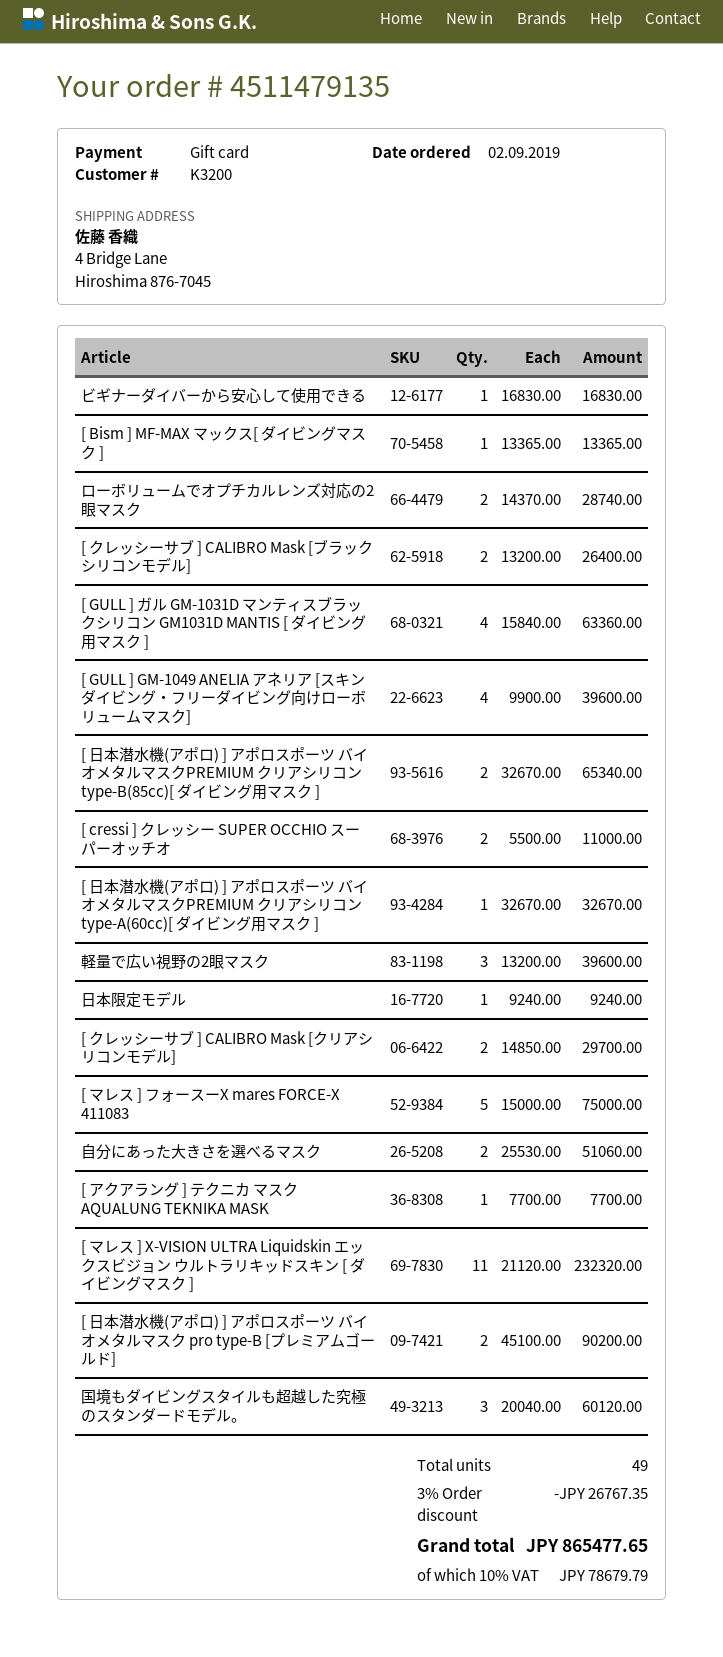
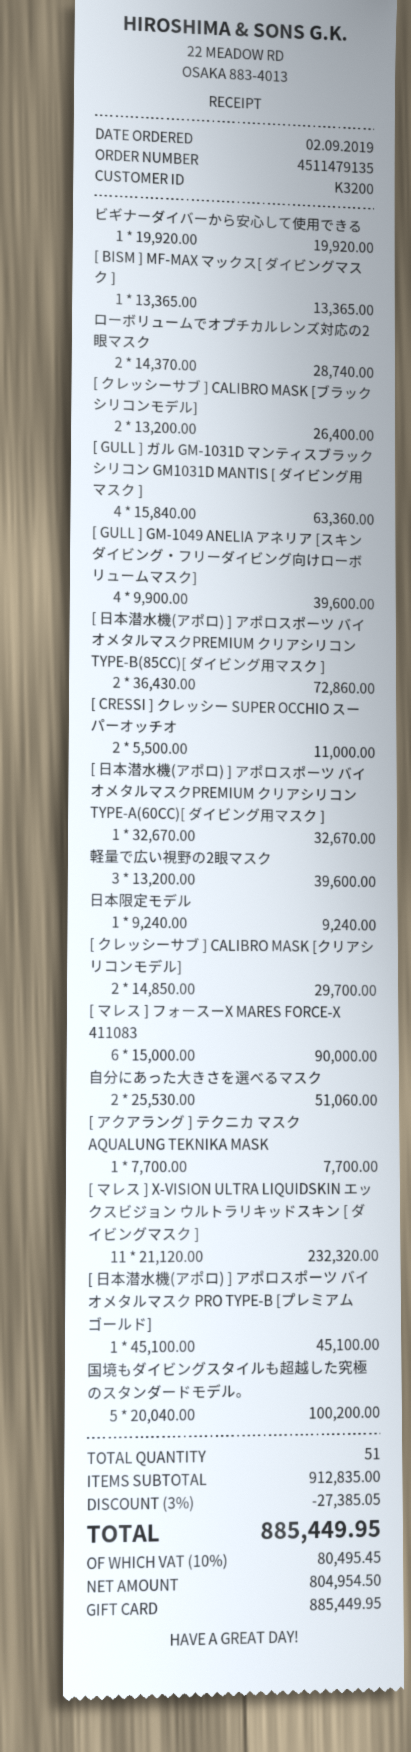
ビギナーダイバーから安心して使用できる: 1 x 16830.00 = 16830.00 -> 1 x 19920.00 = 19920.00
[ 日本潜水機(アポロ) ] アポロスポーツ バイオメタルマスクPREMIUM クリアシリコン type-B(85cc)[ ダイビング用マスク ]: 2 x 32670.00 = 65340.00 -> 2 x 36430.00 = 72860.00
[ マレス ] フォースーX mares FORCE-X 411083: 5 x 15000.00 = 75000.00 -> 6 x 15000.00 = 90000.00
[ 日本潜水機(アポロ) ] アポロスポーツ バイオメタルマスク pro type-B [プレミアムゴールド]: 2 x 45100.00 = 90200.00 -> 1 x 45100.00 = 45100.00
国境もダイビングスタイルも超越した究極のスタンダードモデル。: 3 x 20040.00 = 60120.00 -> 5 x 20040.00 = 100200.00
total quantity: 49 -> 51
discount: 3% = 26767.35 -> 3% = 27385.05
tax: 10% = 78679.79 -> 10% = 80495.45
total: 865477.65 -> 885449.95

